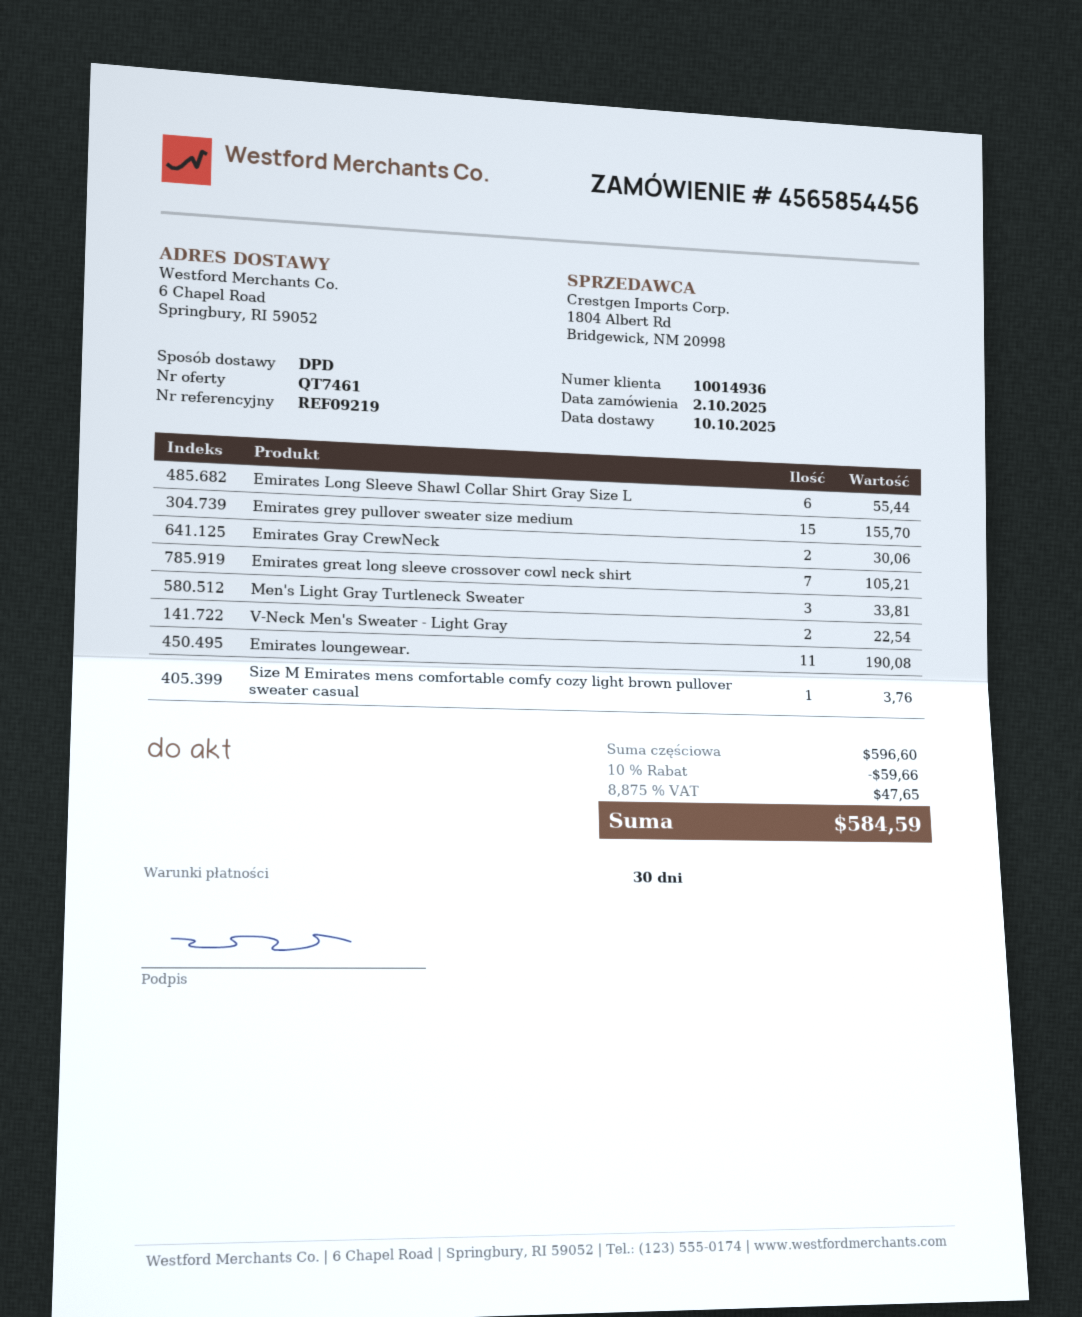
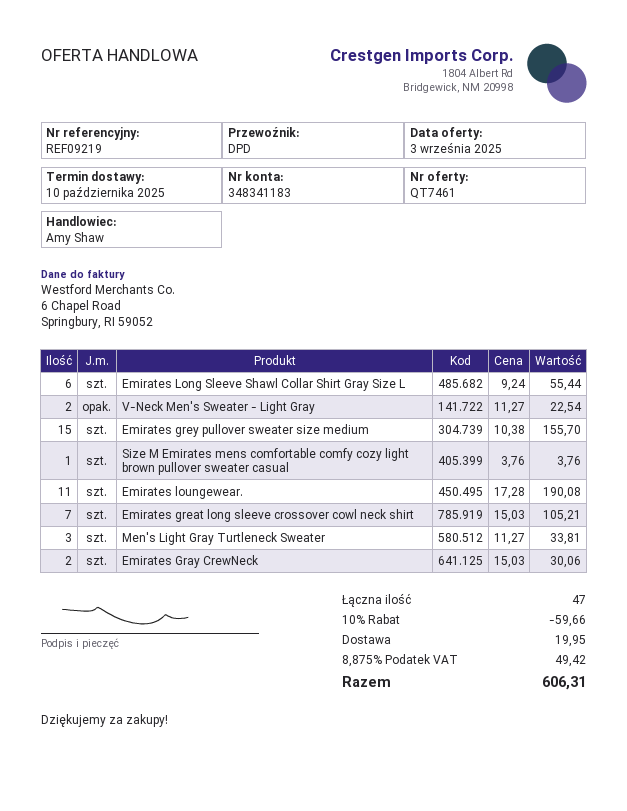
shipping: none -> 19.95
tax: 8.875% = 47.65 -> 8.875% = 49.42
total: 584.59 -> 606.31

